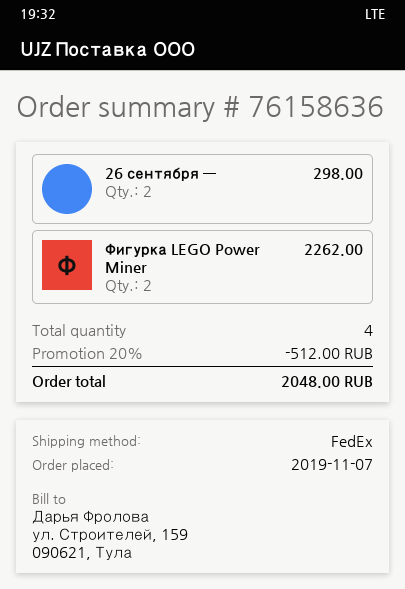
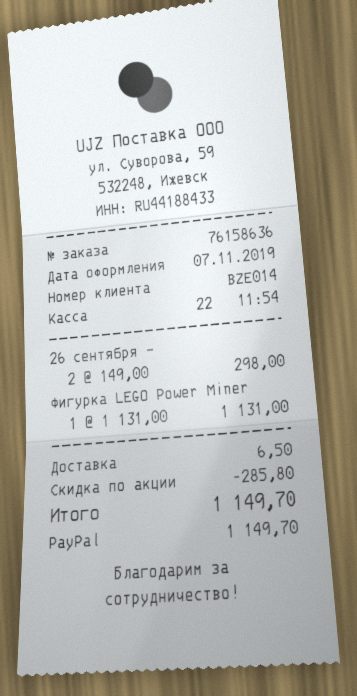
Фигурка LEGO Power Miner: 2 for 2262.00 -> 1 for 1131.00
discount: 512.00 -> 285.80
shipping: none -> 6.50
total: 2048.00 -> 1149.70

